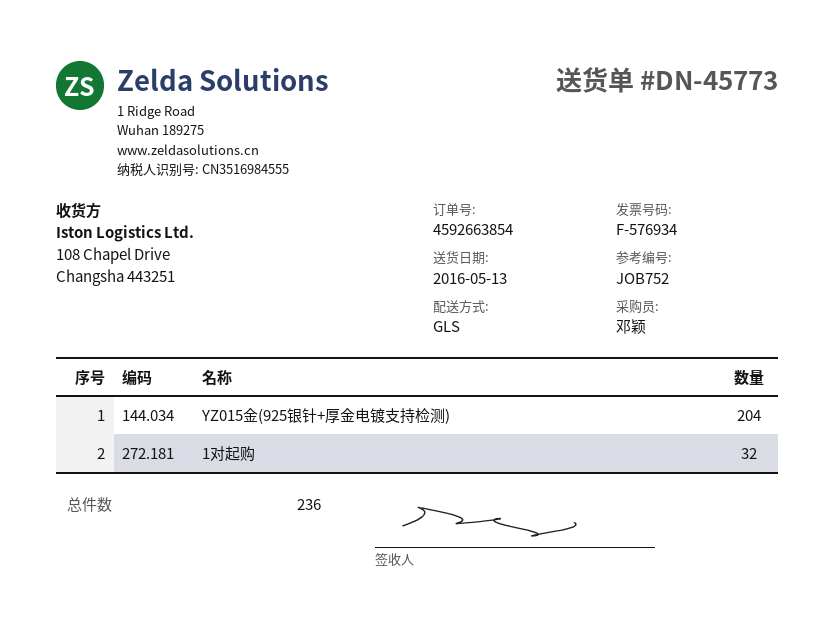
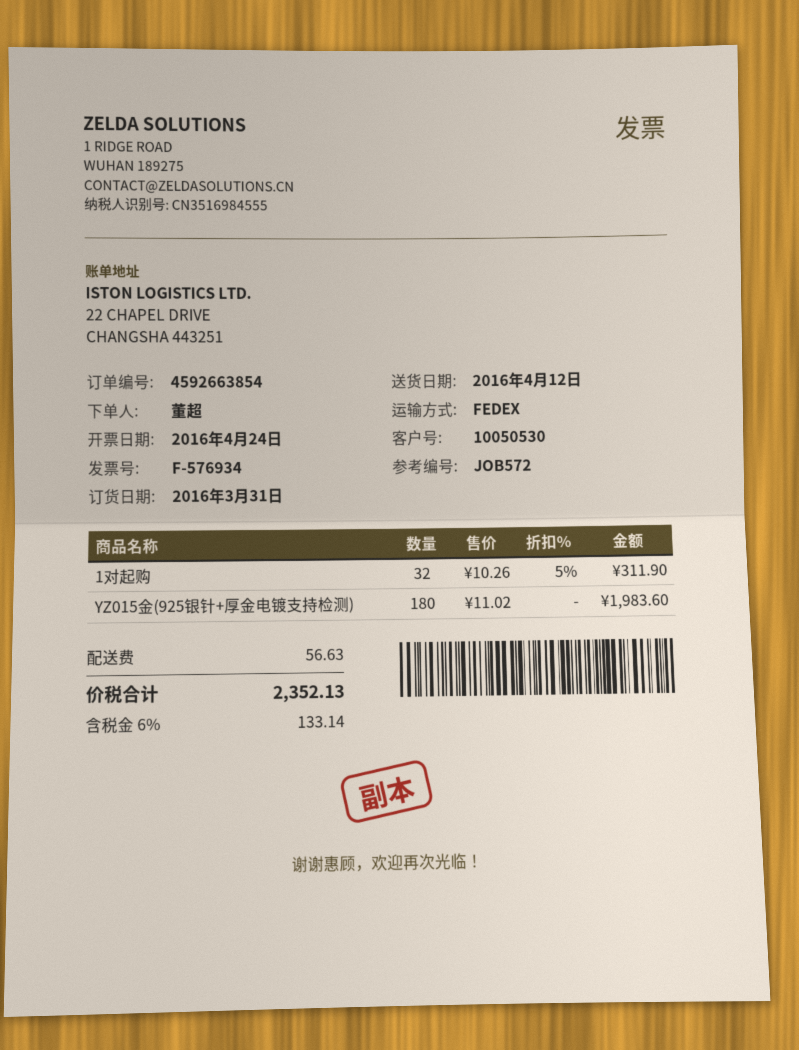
delivery date: 2016-05-13 -> 2016-04-12
reference: JOB752 -> JOB572
ordered by: 邓颖 -> 董超
shipping method: GLS -> FedEx
YZ015金(925银针+厚金电镀支持检测): 204 -> 180

